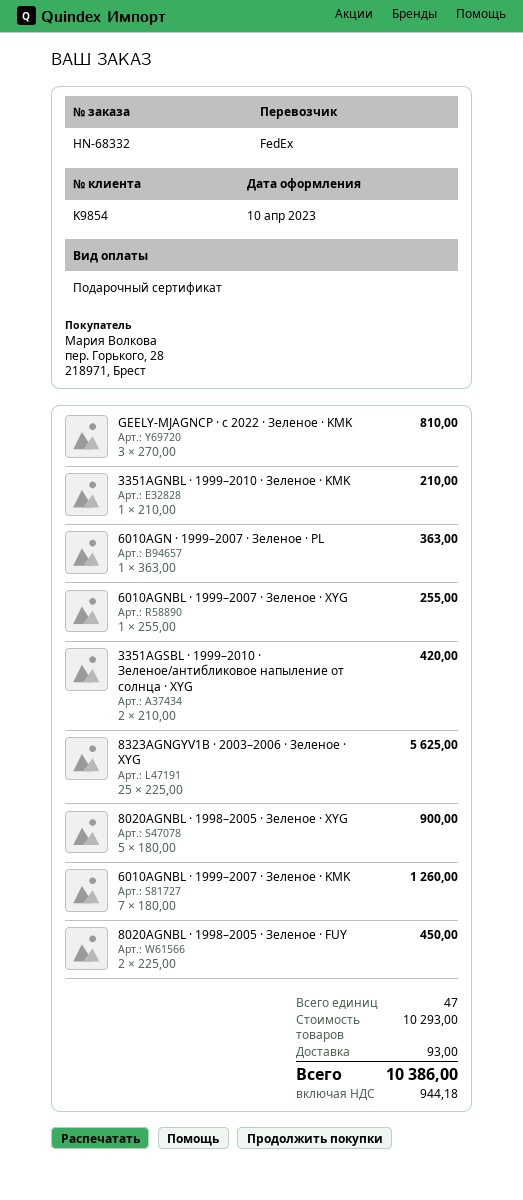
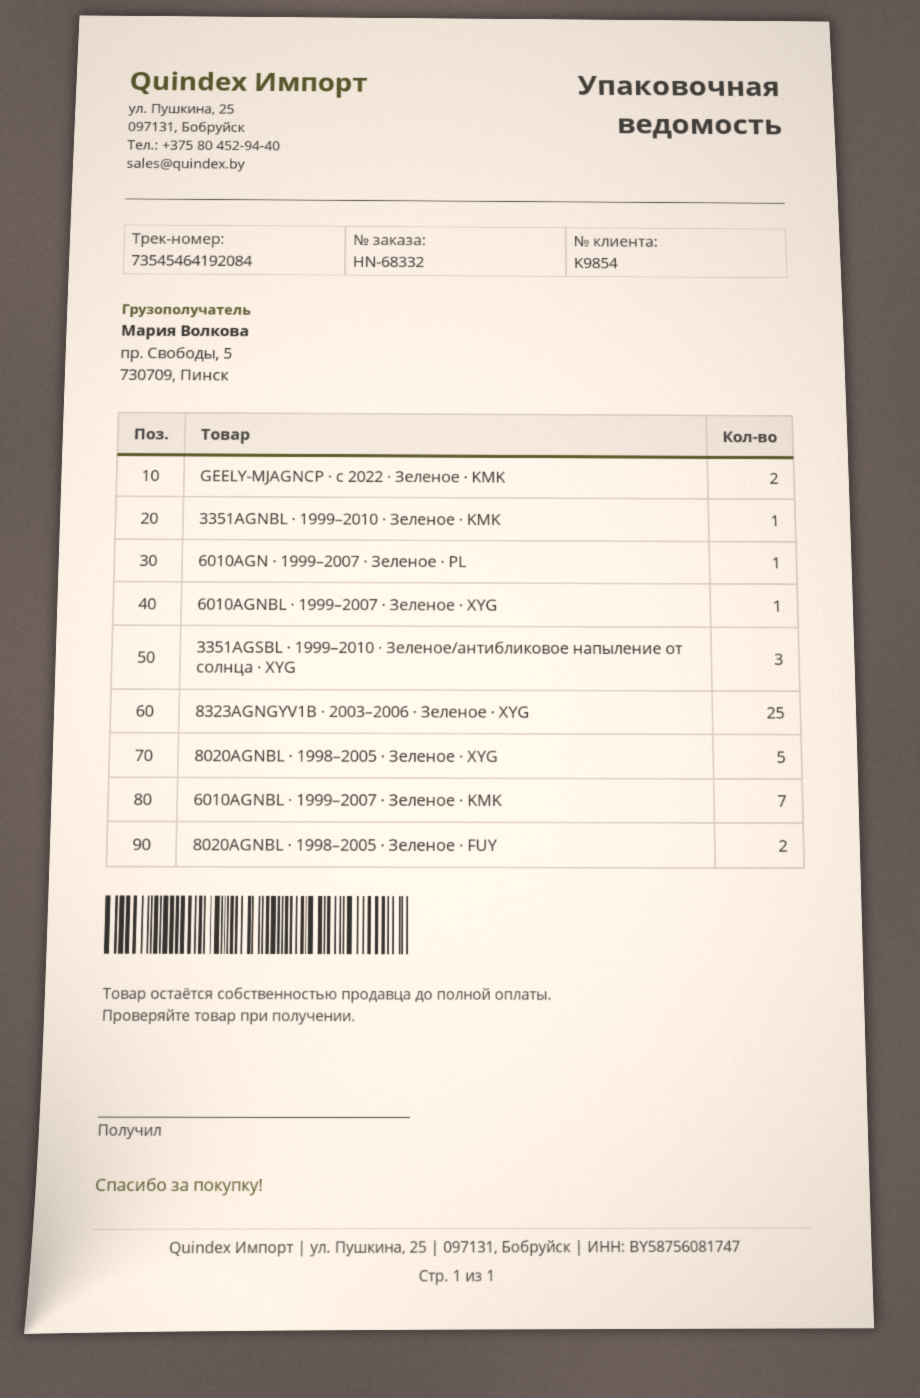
GEELY-MJAGNCP · с 2022 · Зеленое · KMK: 3 -> 2
3351AGSBL · 1999–2010 · Зеленое/антибликовое напыление от солнца · XYG: 2 -> 3

